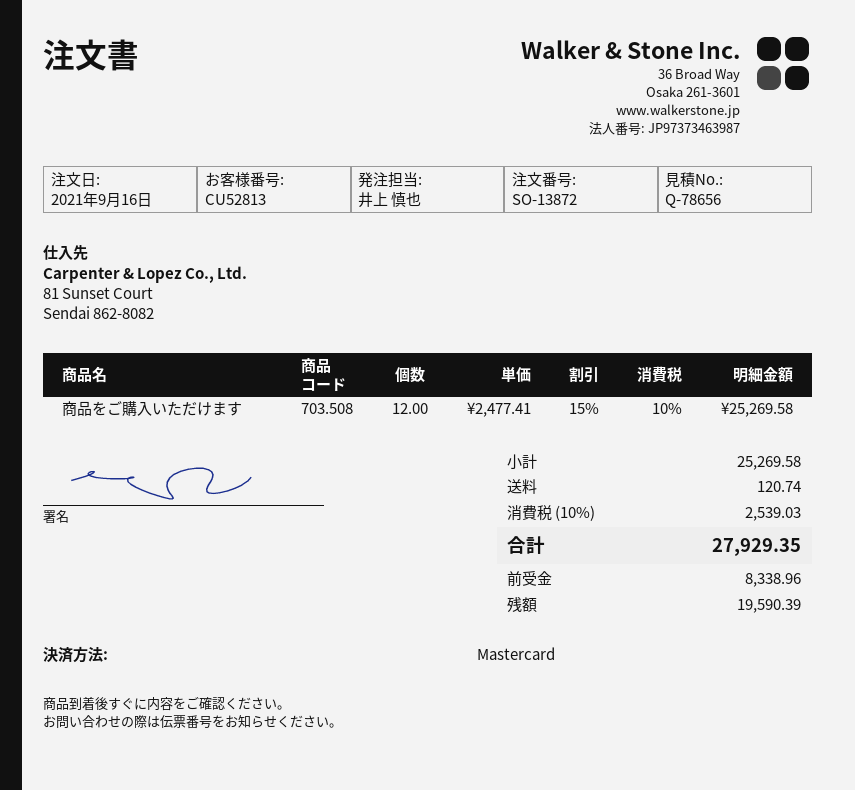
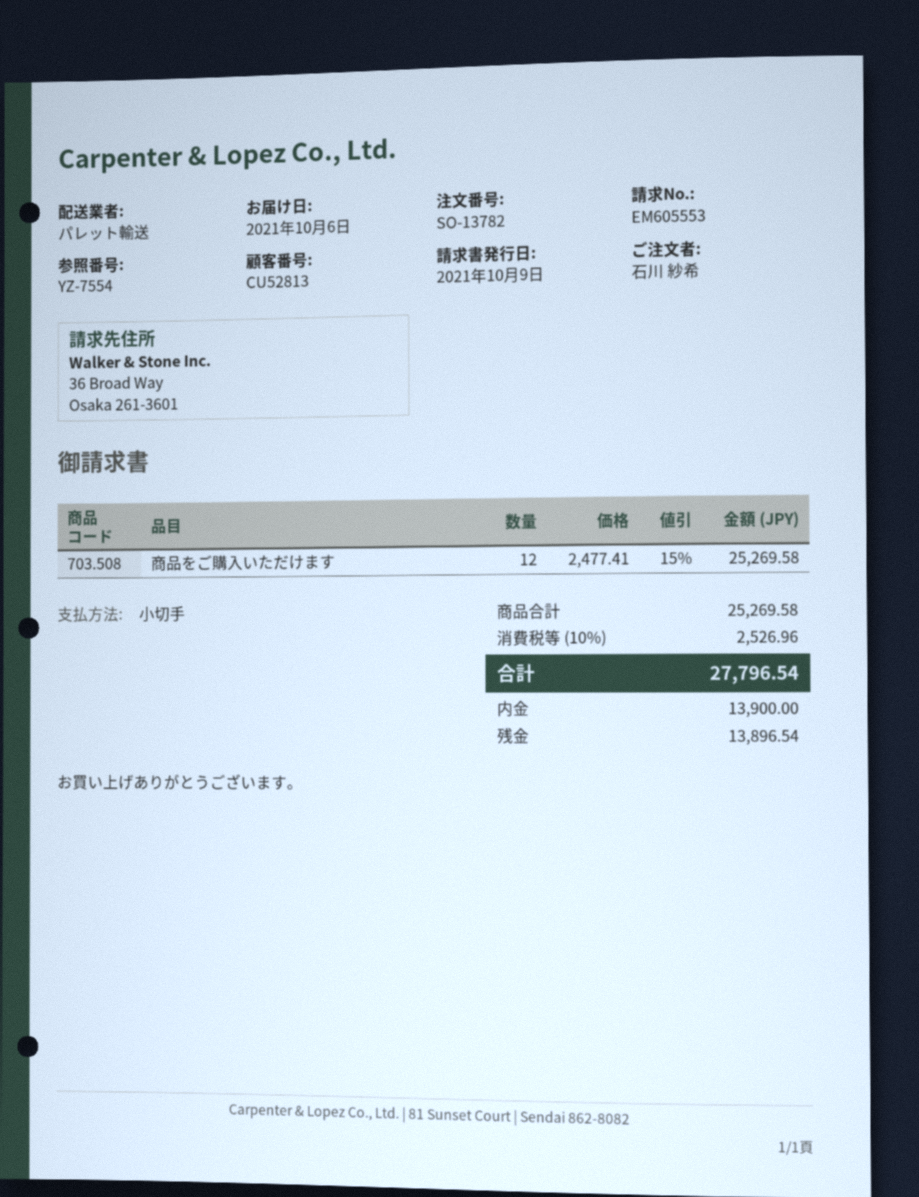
order number: SO-13872 -> SO-13782
ordered by: 井上 慎也 -> 石川 紗希
payment method: Mastercard -> cheque
shipping: 120.74 -> none
tax: 10% = 2539.03 -> 10% = 2526.96
total: 27929.35 -> 27796.54
deposit: 8338.96 -> 13900.00
balance: 19590.39 -> 13896.54

